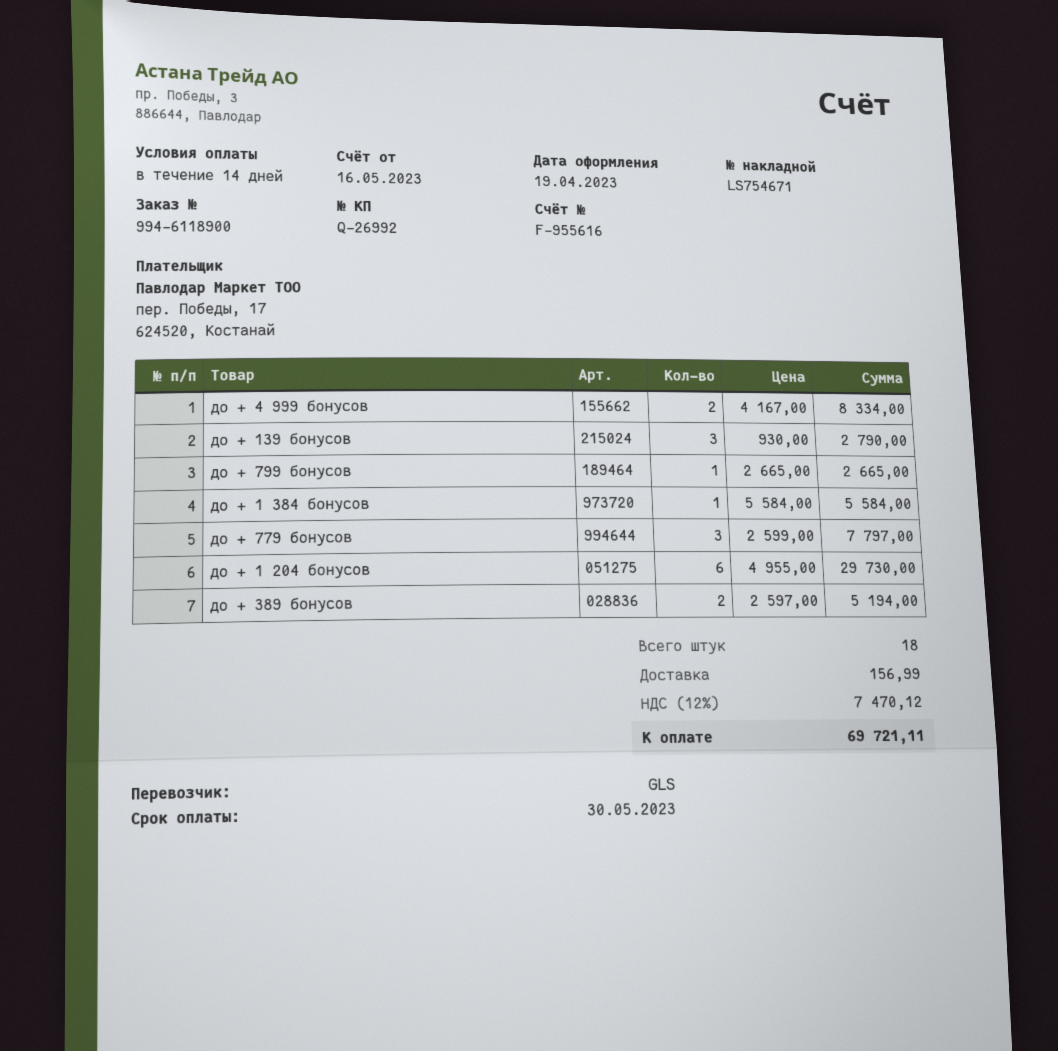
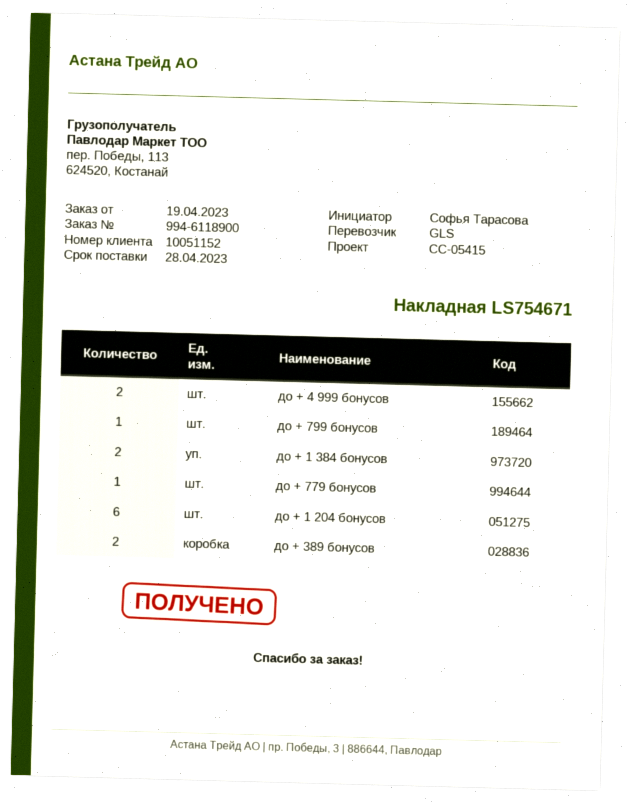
до + 139 бонусов: 3 -> none
до + 1 384 бонусов: 1 -> 2
до + 779 бонусов: 3 -> 1

